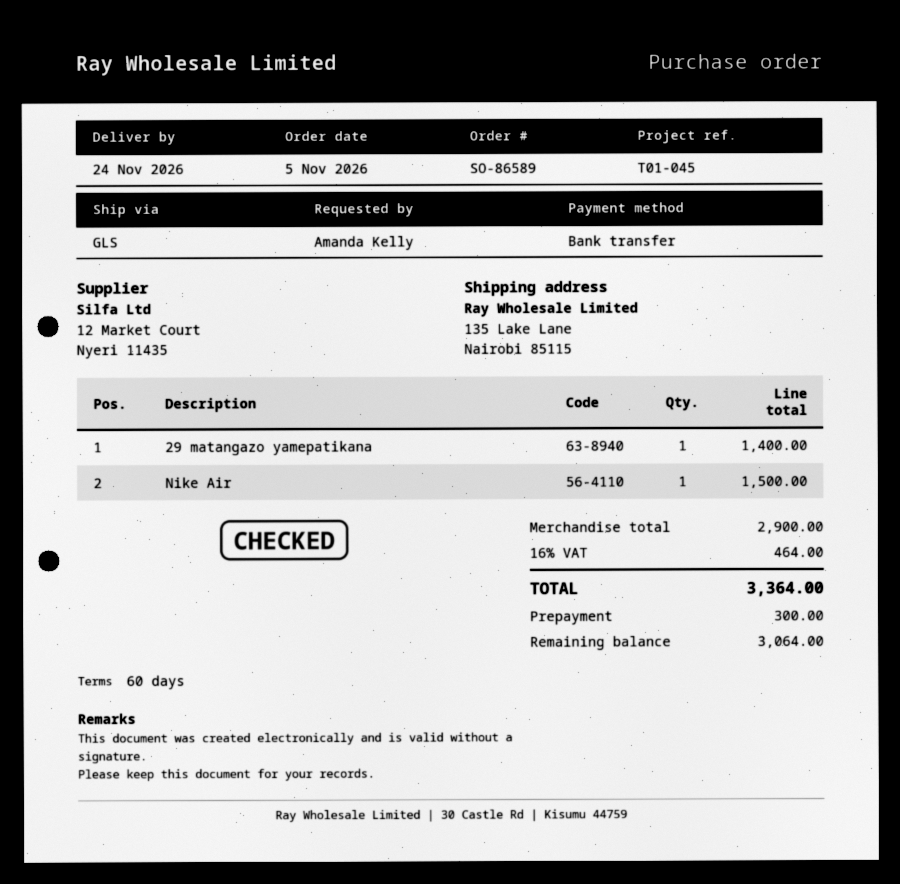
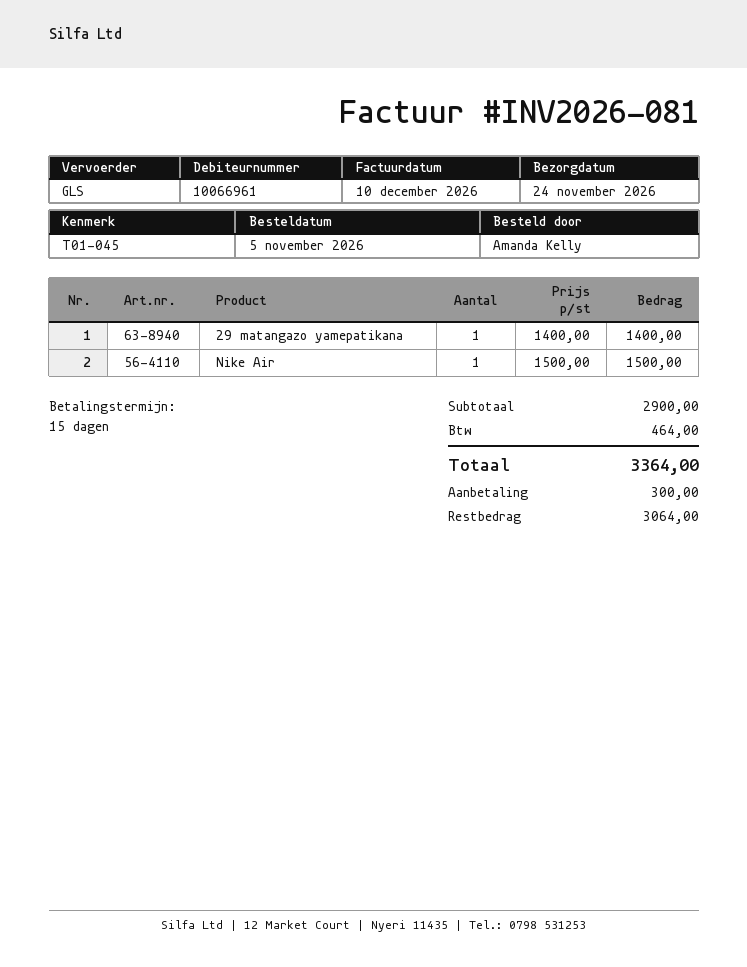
payment terms: 60 days -> 15 days

